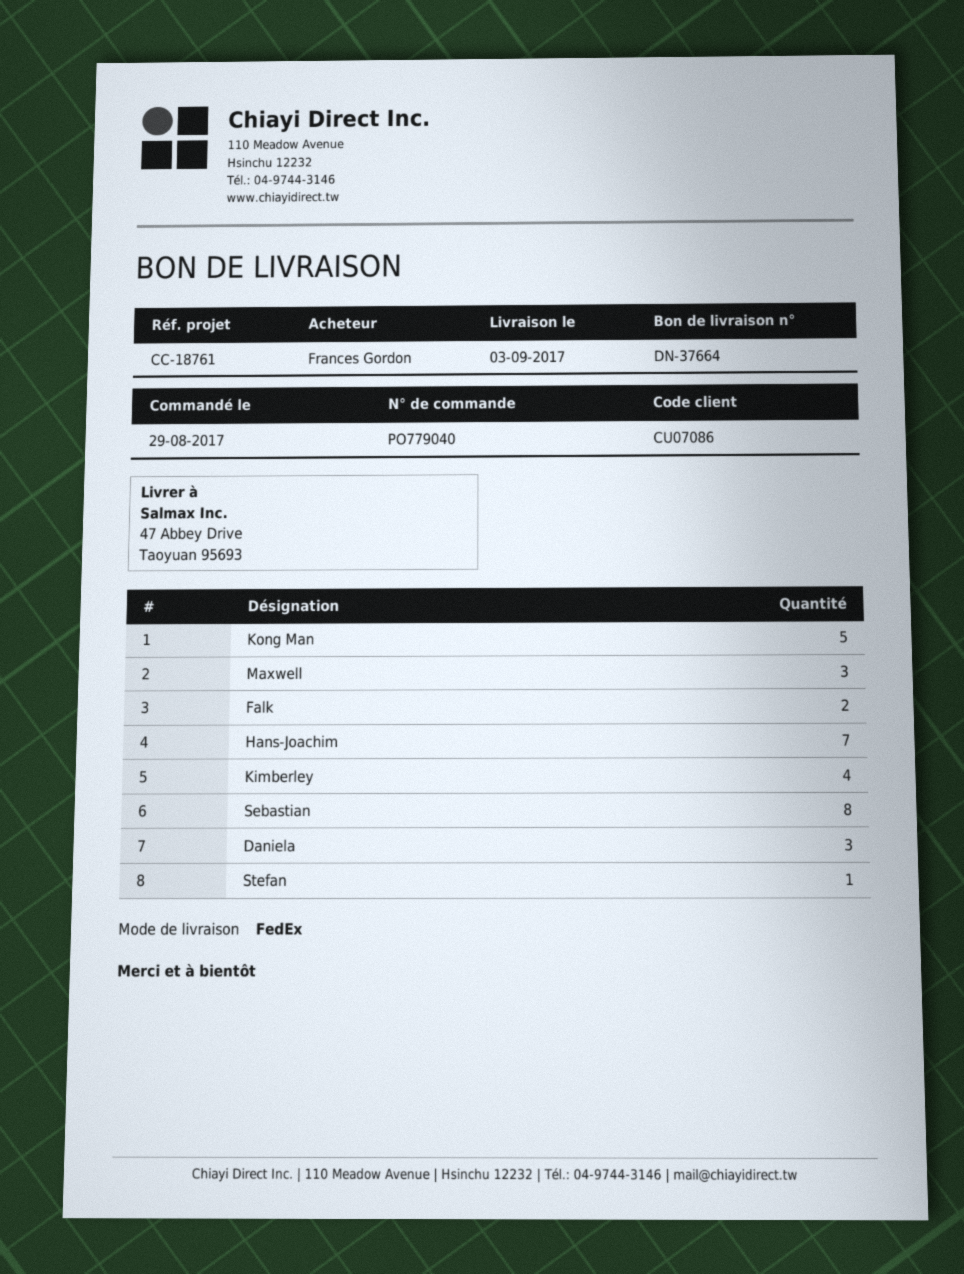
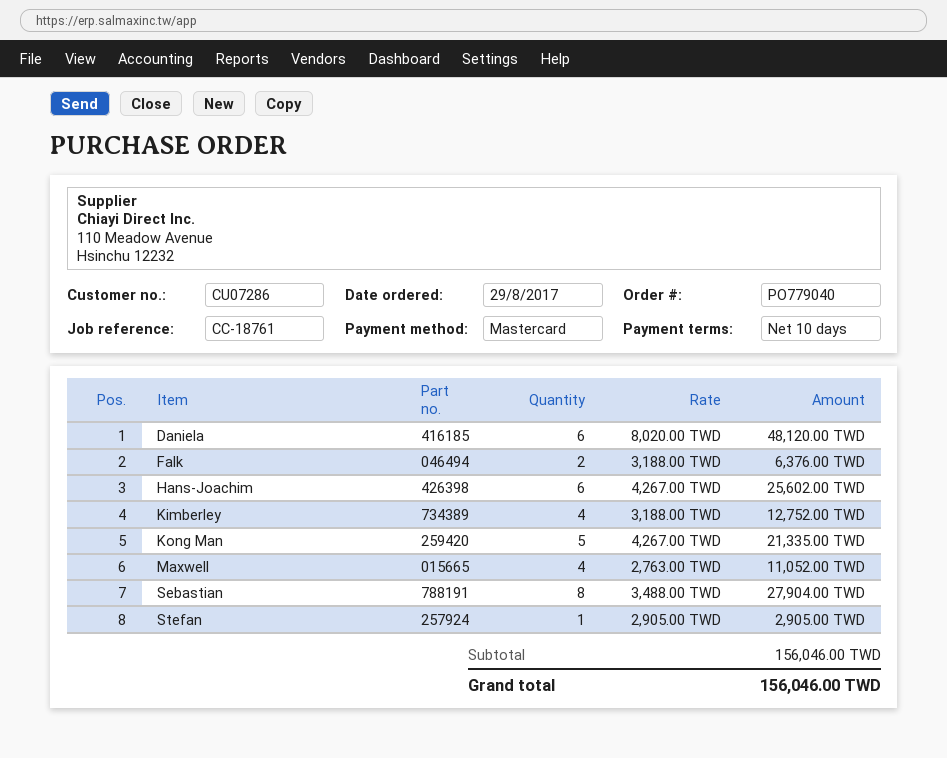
customer number: CU07086 -> CU07286
Maxwell: 3 -> 4
Hans-Joachim: 7 -> 6
Daniela: 3 -> 6

